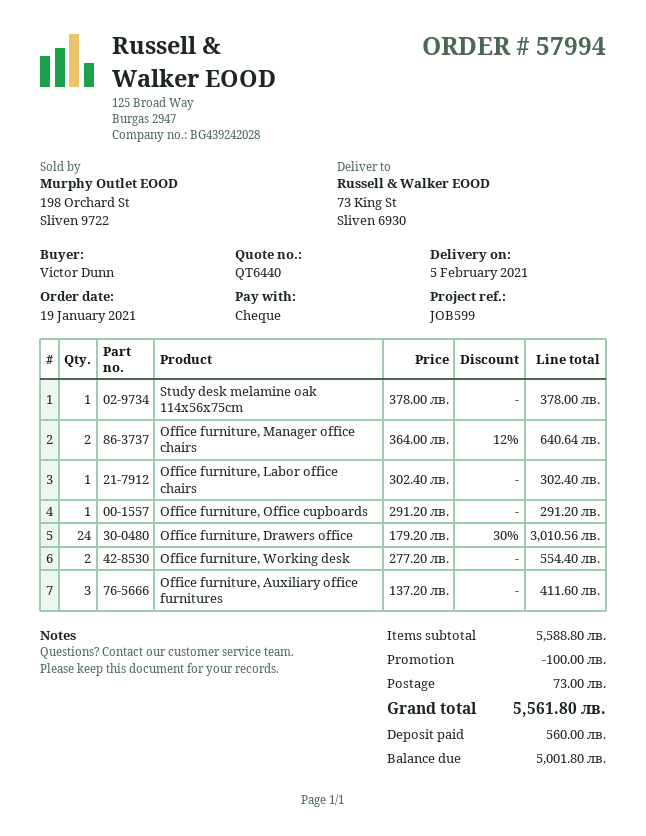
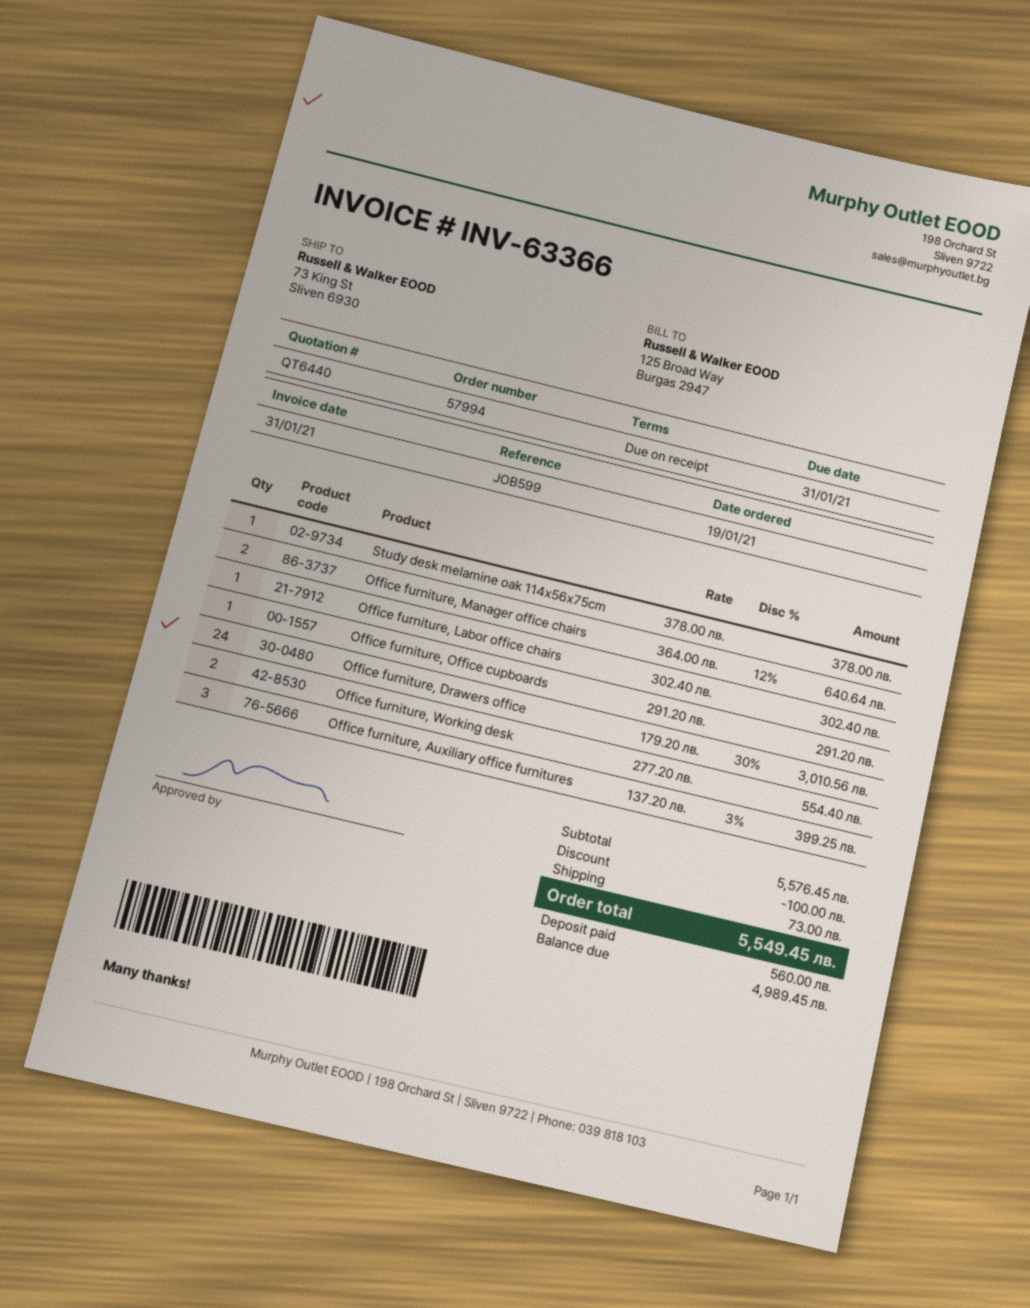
Office furniture, Auxiliary office furnitures: 3 x 137.20 = 411.60 -> 3 x 137.20 - 3% = 399.25
subtotal: 5588.80 -> 5576.45
total: 5561.80 -> 5549.45
balance: 5001.80 -> 4989.45

